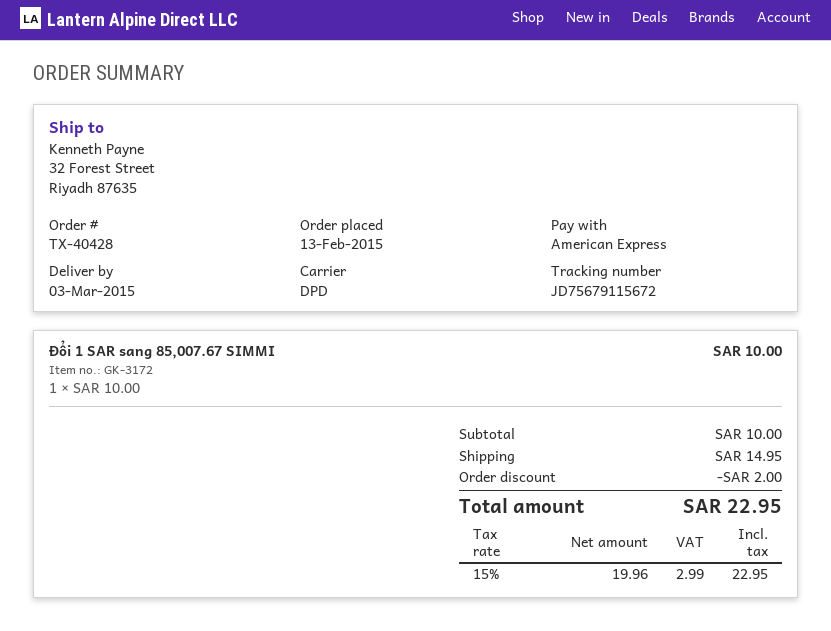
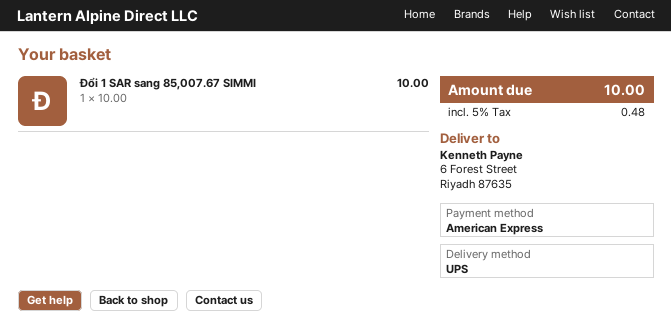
shipping method: DPD -> UPS
ship to: 32 Forest Street, Riyadh 87635 -> 6 Forest Street, Riyadh 87635
discount: 2.00 -> none
shipping: 14.95 -> none
tax: 15% = 2.99 -> 5% = 0.48
total: 22.95 -> 10.00

